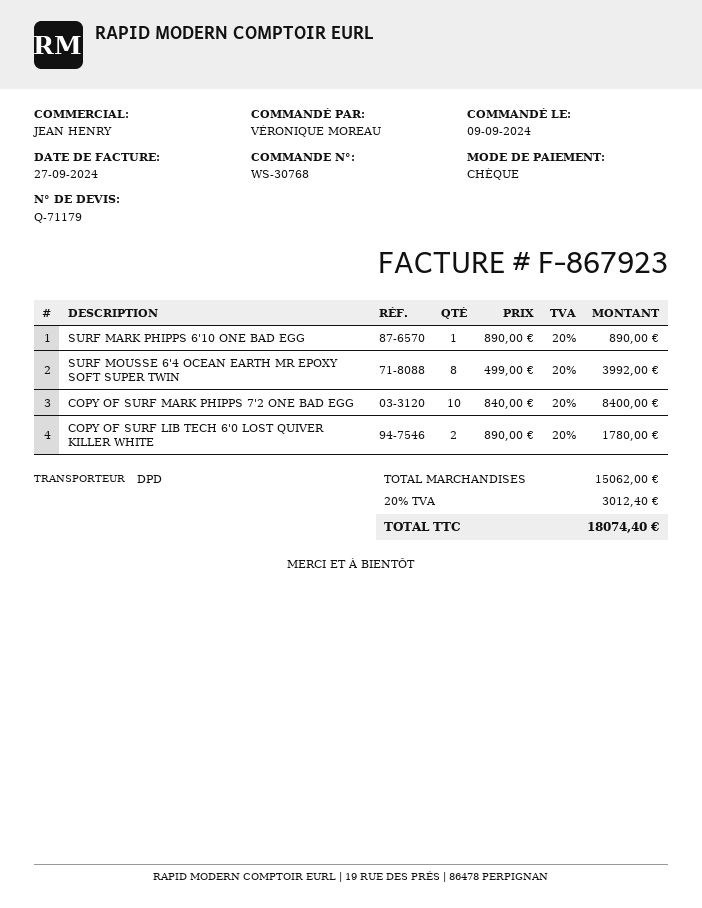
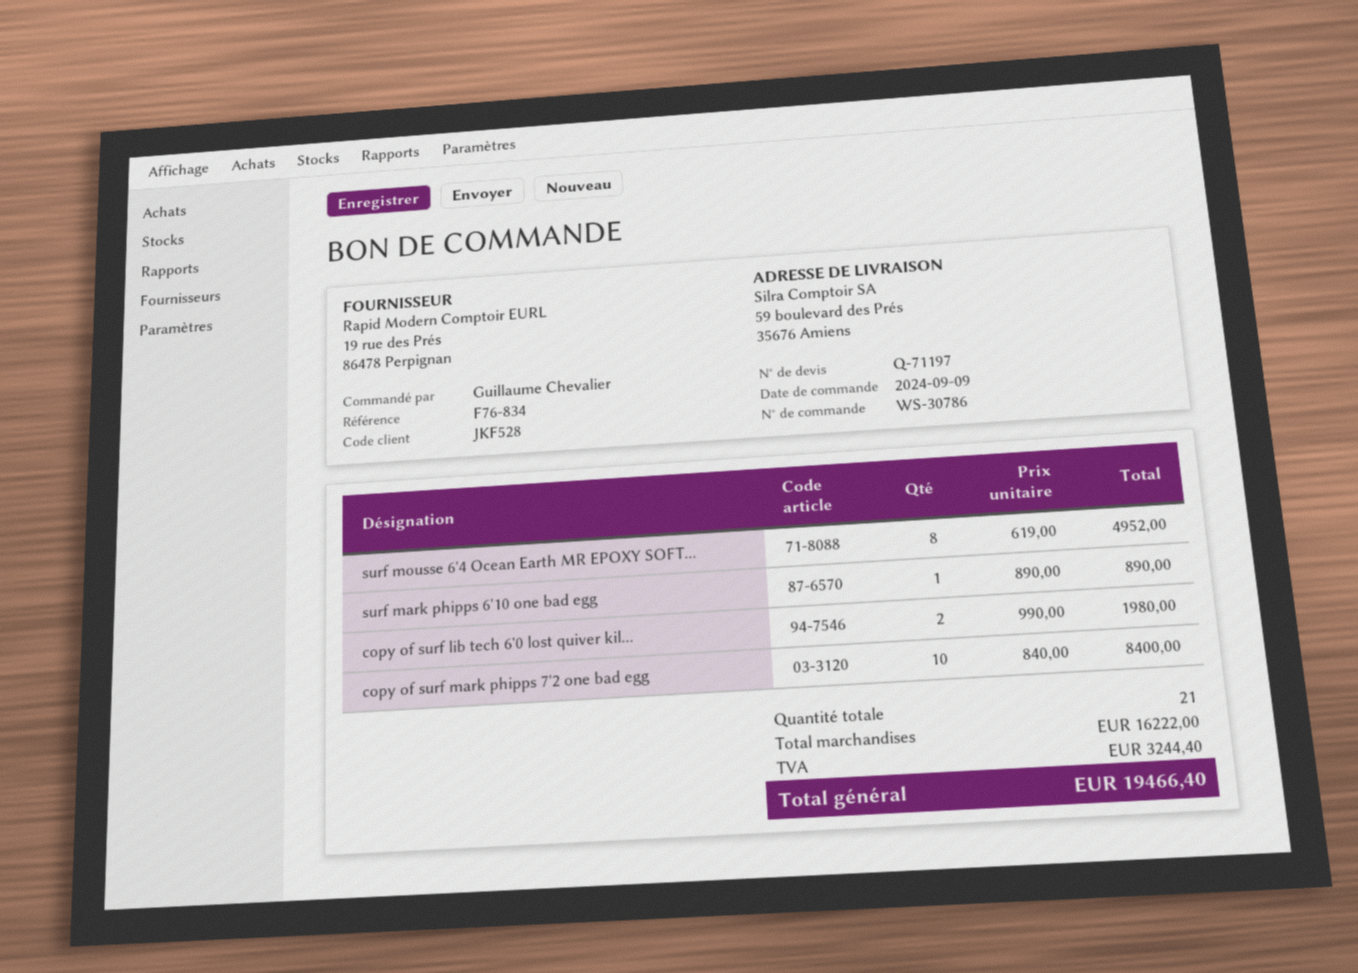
quote number: Q-71179 -> Q-71197
order number: WS-30768 -> WS-30786
ordered by: VÉRONIQUE MOREAU -> Guillaume Chevalier
SURF MOUSSE 6'4 OCEAN EARTH MR EPOXY SOFT SUPER TWIN: 8 x 499.00 = 3992.00 -> 8 x 619.00 = 4952.00
COPY OF SURF LIB TECH 6'0 LOST QUIVER KILLER WHITE: 2 x 890.00 = 1780.00 -> 2 x 990.00 = 1980.00
subtotal: 15062.00 -> 16222.00
tax: 3012.40 -> 3244.40
total: 18074.40 -> 19466.40

